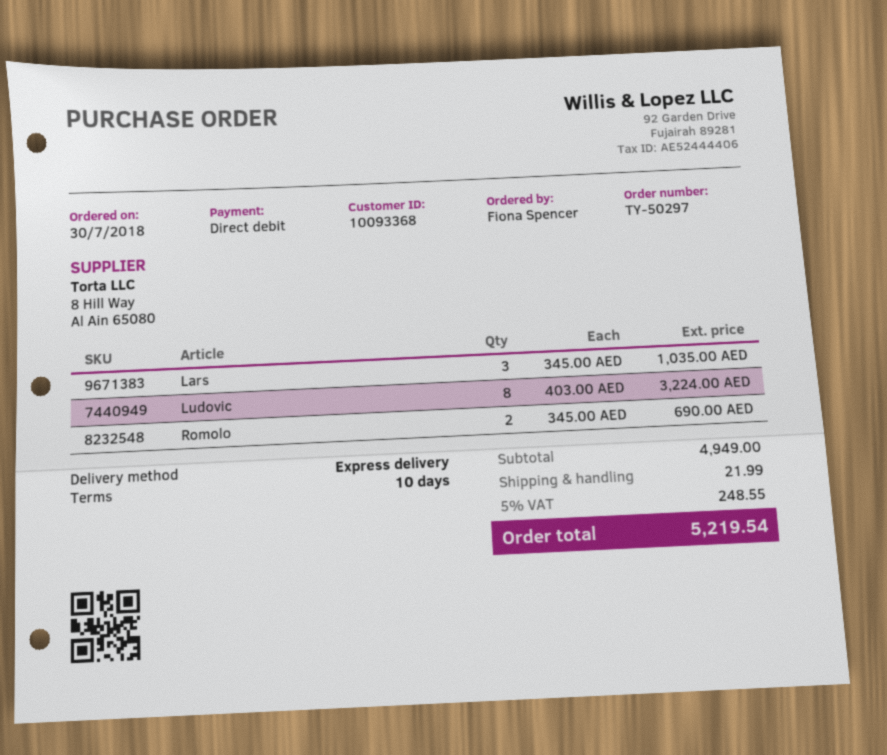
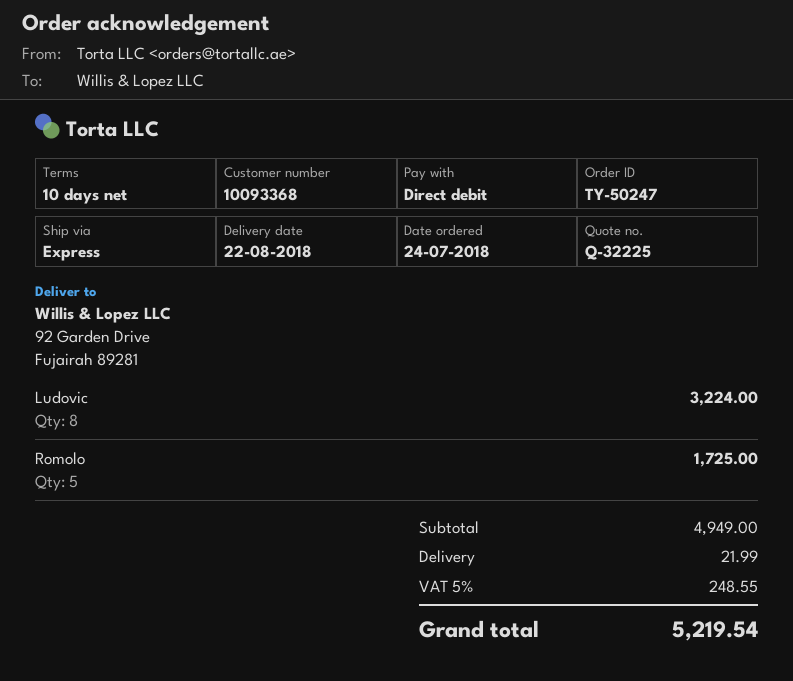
order number: TY-50297 -> TY-50247
order date: 2018-07-30 -> 2018-07-24
Lars: 3 for 1035.00 -> none
Romolo: 2 for 690.00 -> 5 for 1725.00

